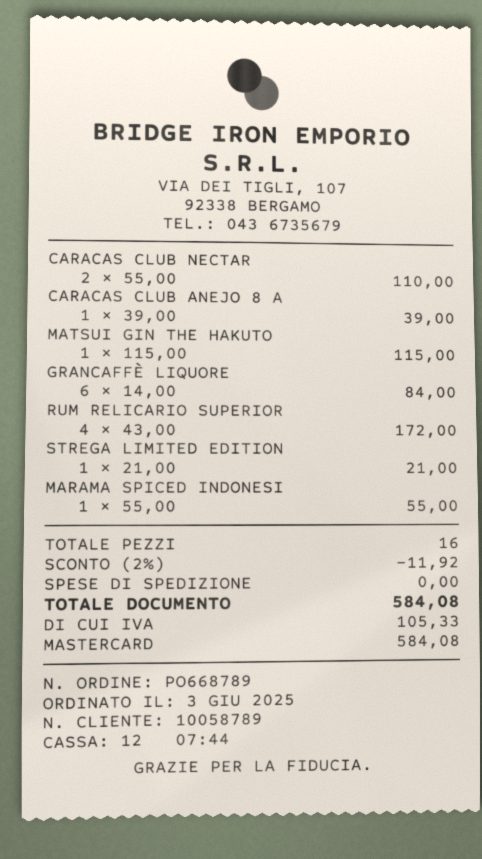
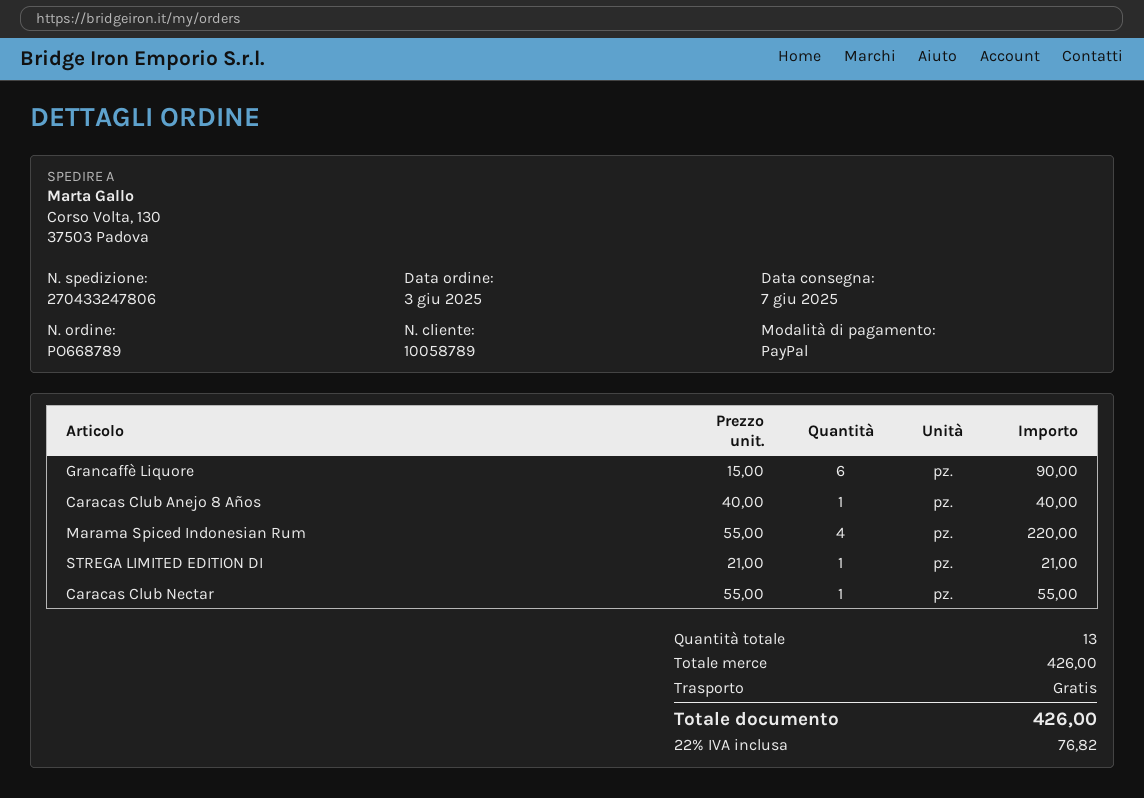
payment method: Mastercard -> PayPal
CARACAS CLUB NECTAR: 2 x 55.00 = 110.00 -> 1 x 55.00 = 55.00
CARACAS CLUB ANEJO 8 A: 1 x 39.00 = 39.00 -> 1 x 40.00 = 40.00
MATSUI GIN THE HAKUTO: 1 x 115.00 = 115.00 -> none
GRANCAFFÈ LIQUORE: 6 x 14.00 = 84.00 -> 6 x 15.00 = 90.00
RUM RELICARIO SUPERIOR: 4 x 43.00 = 172.00 -> none
MARAMA SPICED INDONESI: 1 x 55.00 = 55.00 -> 4 x 55.00 = 220.00
total quantity: 16 -> 13
discount: 2% = 11.92 -> none
tax: 105.33 -> 76.82
total: 584.08 -> 426.00

